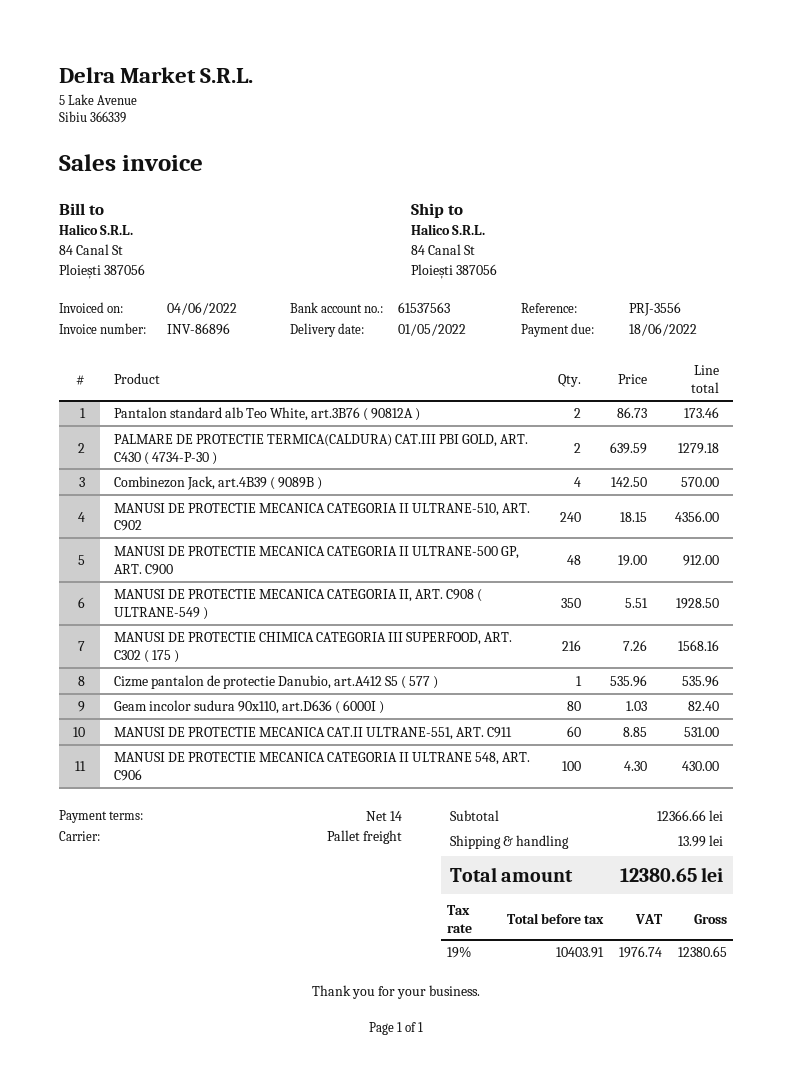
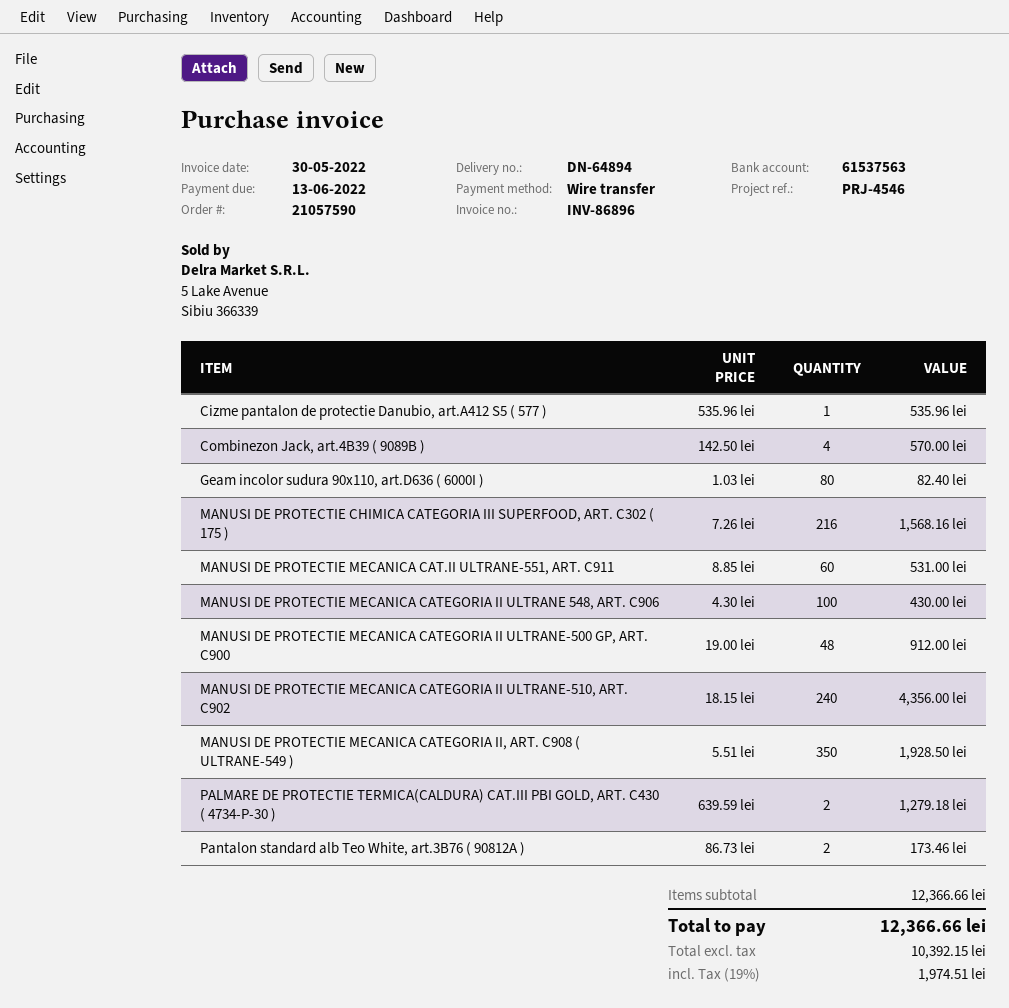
invoice date: 2022-06-04 -> 2022-05-30
due date: 2022-06-18 -> 2022-06-13
reference: PRJ-3556 -> PRJ-4546
shipping: 13.99 -> none
net: 10403.91 -> 10392.15
tax: 19% = 1976.74 -> 19% = 1974.51
total: 12380.65 -> 12366.66

